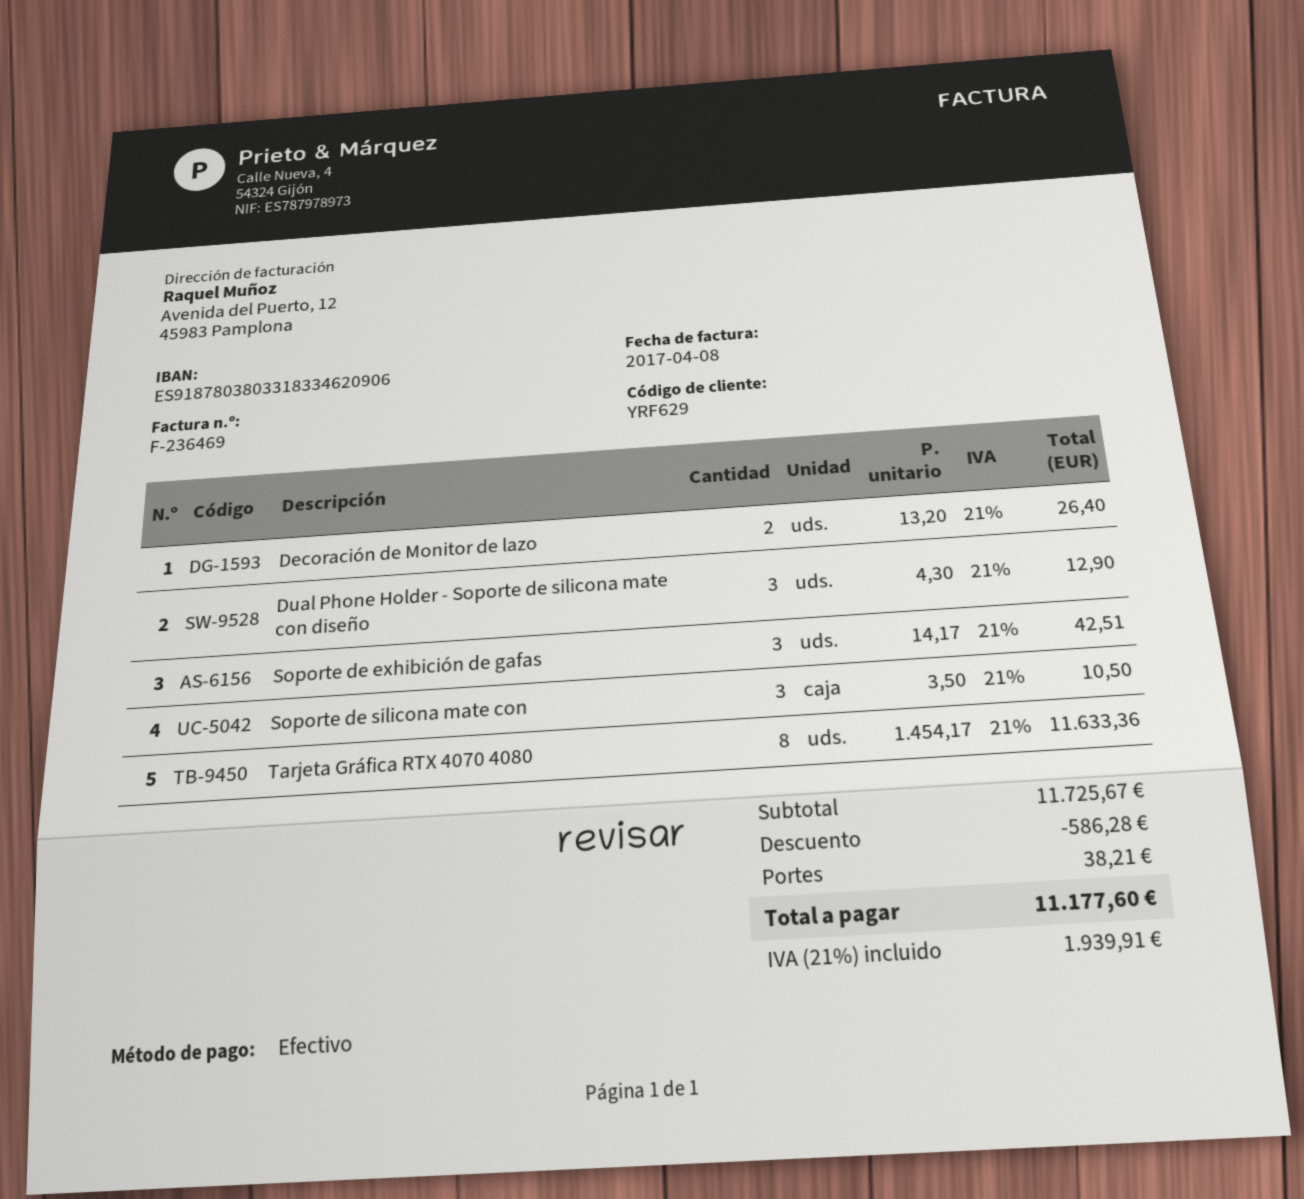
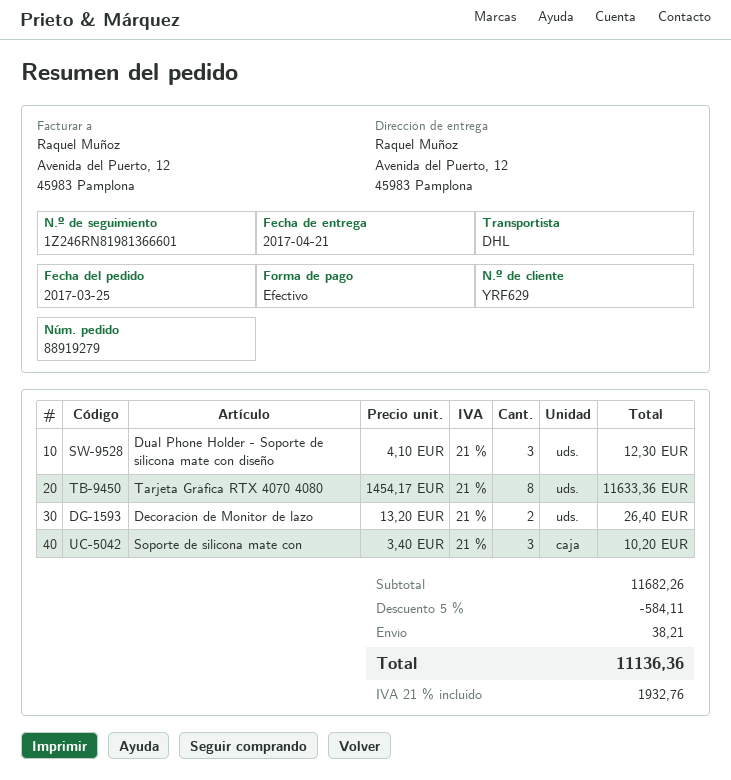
Dual Phone Holder - Soporte de silicona mate con diseño: 3 x 4.30 = 12.90 -> 3 x 4.10 = 12.30
Soporte de exhibición de gafas: 3 x 14.17 = 42.51 -> none
Soporte de silicona mate con: 3 x 3.50 = 10.50 -> 3 x 3.40 = 10.20
subtotal: 11725.67 -> 11682.26
discount: 586.28 -> 584.11
tax: 21% = 1939.91 -> 21% = 1932.76
total: 11177.60 -> 11136.36

